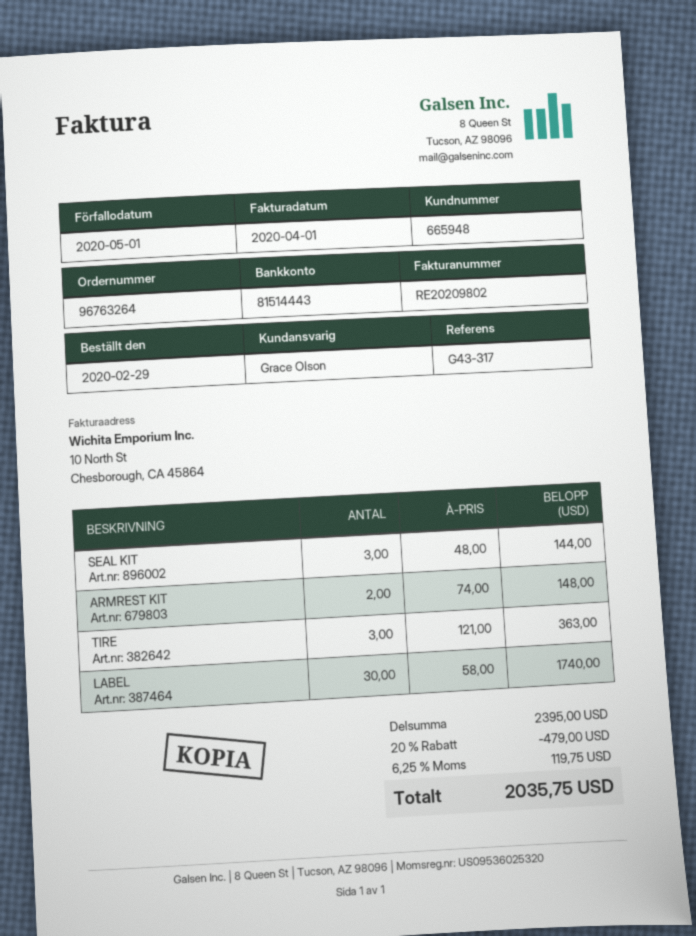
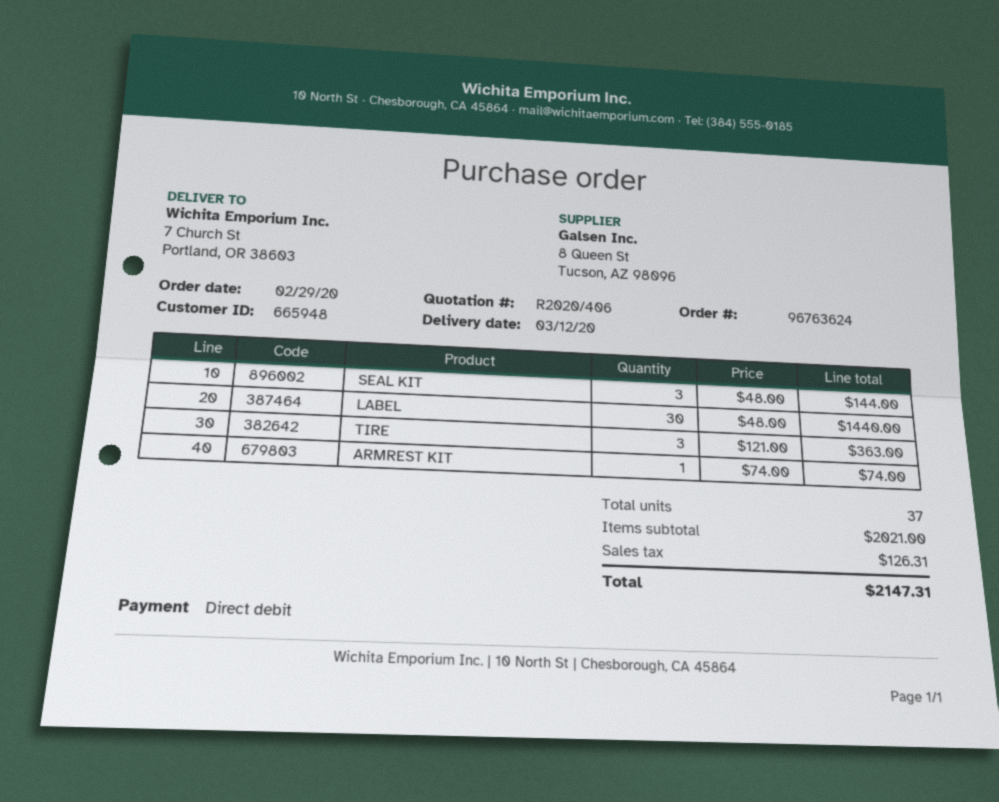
order number: 96763264 -> 96763624
ARMREST KIT: 2 x 74.00 = 148.00 -> 1 x 74.00 = 74.00
LABEL: 30 x 58.00 = 1740.00 -> 30 x 48.00 = 1440.00
subtotal: 2395.00 -> 2021.00
discount: 20% = 479.00 -> none
tax: 119.75 -> 126.31
total: 2035.75 -> 2147.31

